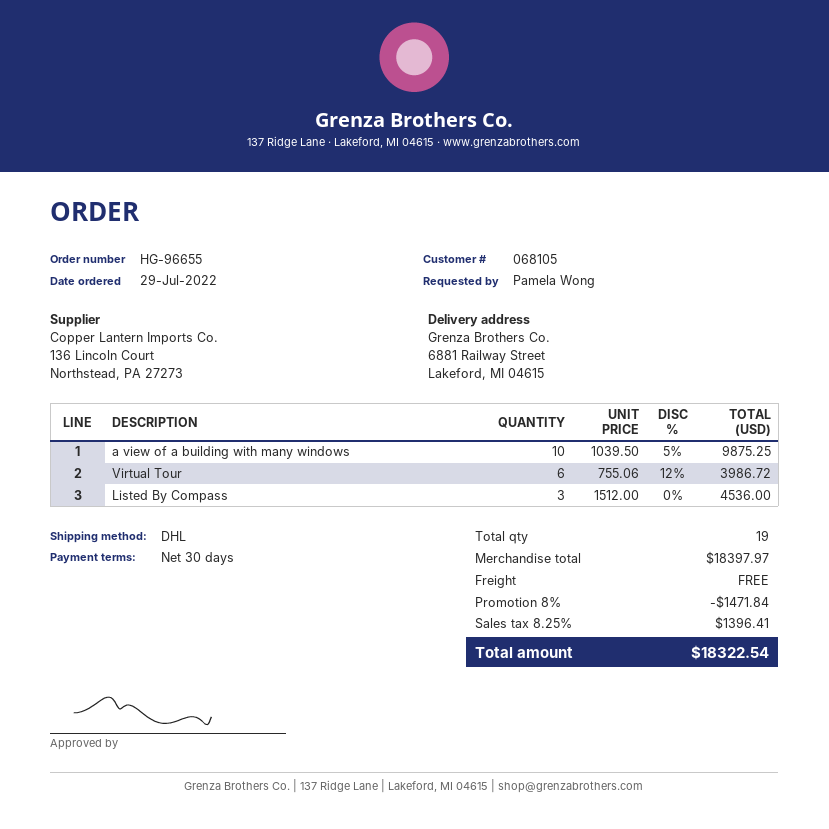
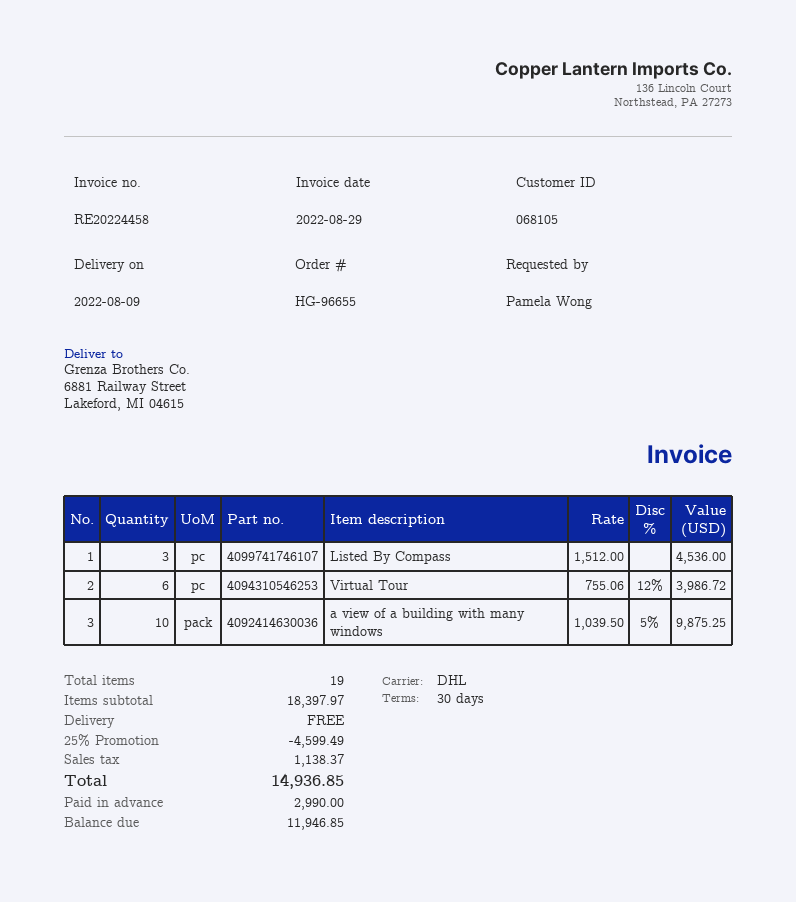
discount: 8% = 1471.84 -> 25% = 4599.49
tax: 1396.41 -> 1138.37
total: 18322.54 -> 14936.85

